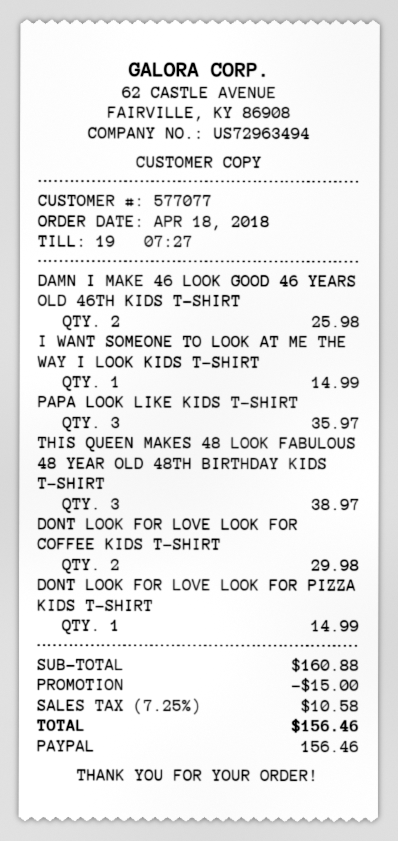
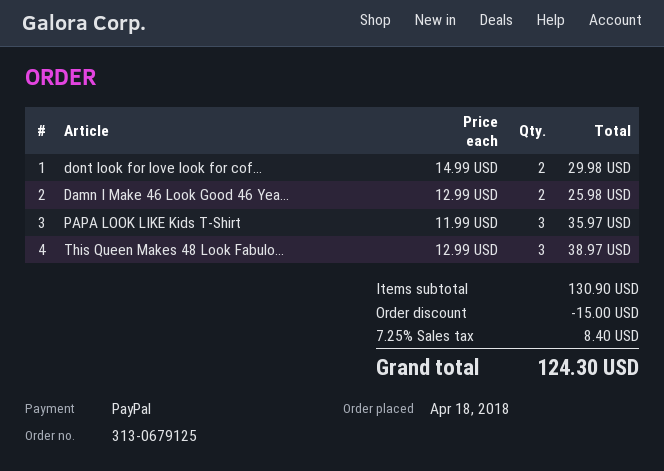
I WANT SOMEONE TO LOOK AT ME THE WAY I LOOK KIDS T-SHIRT: 1 for 14.99 -> none
DONT LOOK FOR LOVE LOOK FOR PIZZA KIDS T-SHIRT: 1 for 14.99 -> none
subtotal: 160.88 -> 130.90
tax: 7.25% = 10.58 -> 7.25% = 8.40
total: 156.46 -> 124.30

